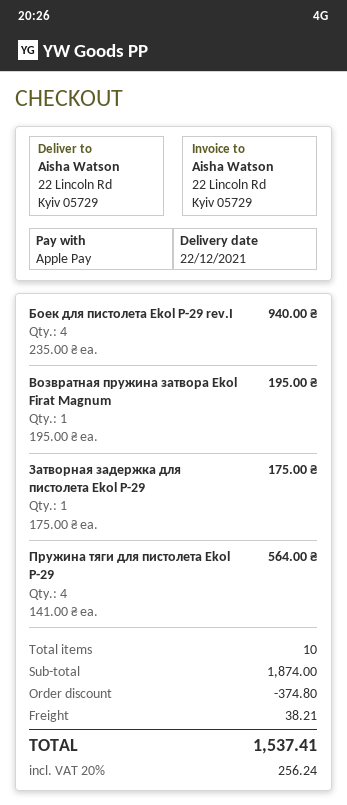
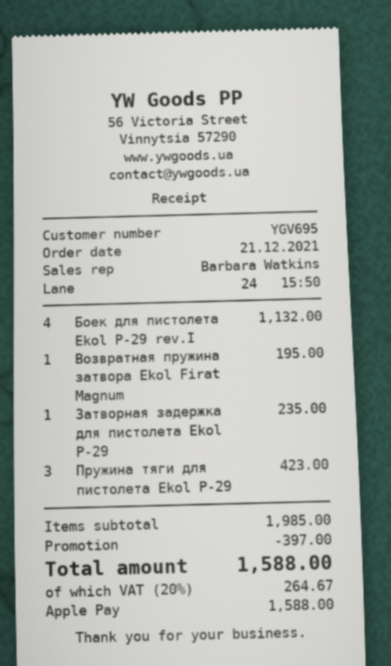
Боек для пистолета Ekol P-29 rev.I: 4 for 940.00 -> 4 for 1132.00
Затворная задержка для пистолета Ekol P-29: 1 for 175.00 -> 1 for 235.00
Пружина тяги для пистолета Ekol P-29: 4 for 564.00 -> 3 for 423.00
subtotal: 1874.00 -> 1985.00
discount: 374.80 -> 397.00
shipping: 38.21 -> none
tax: 20% = 256.24 -> 20% = 264.67
total: 1537.41 -> 1588.00

